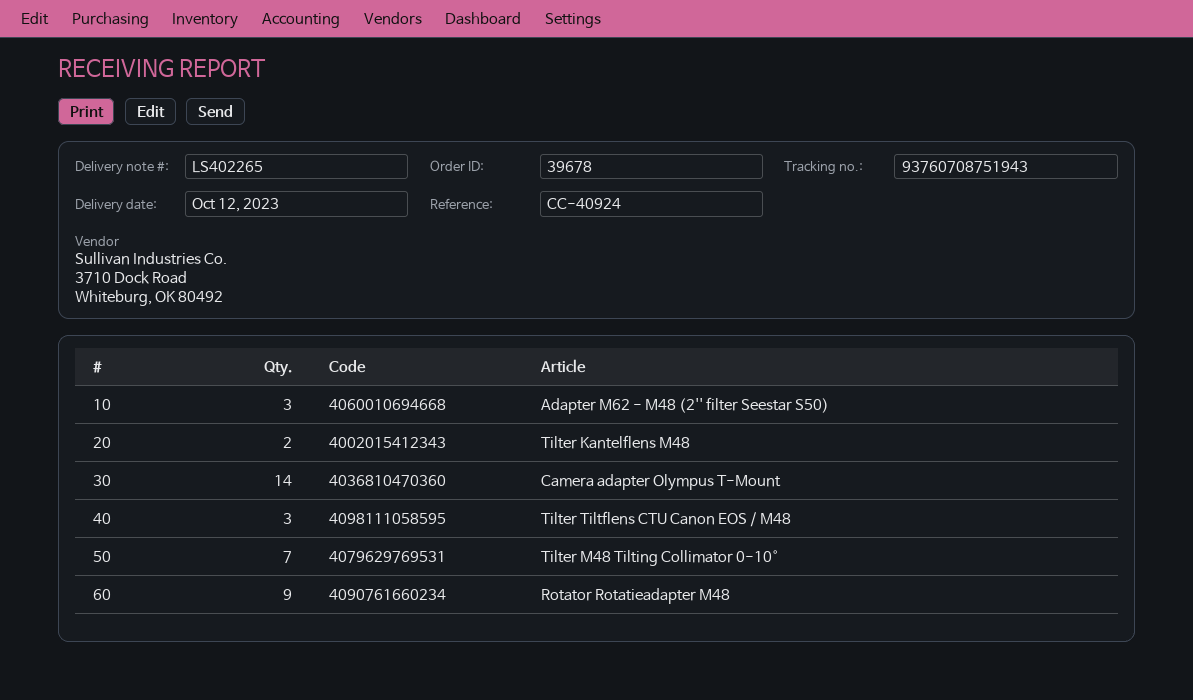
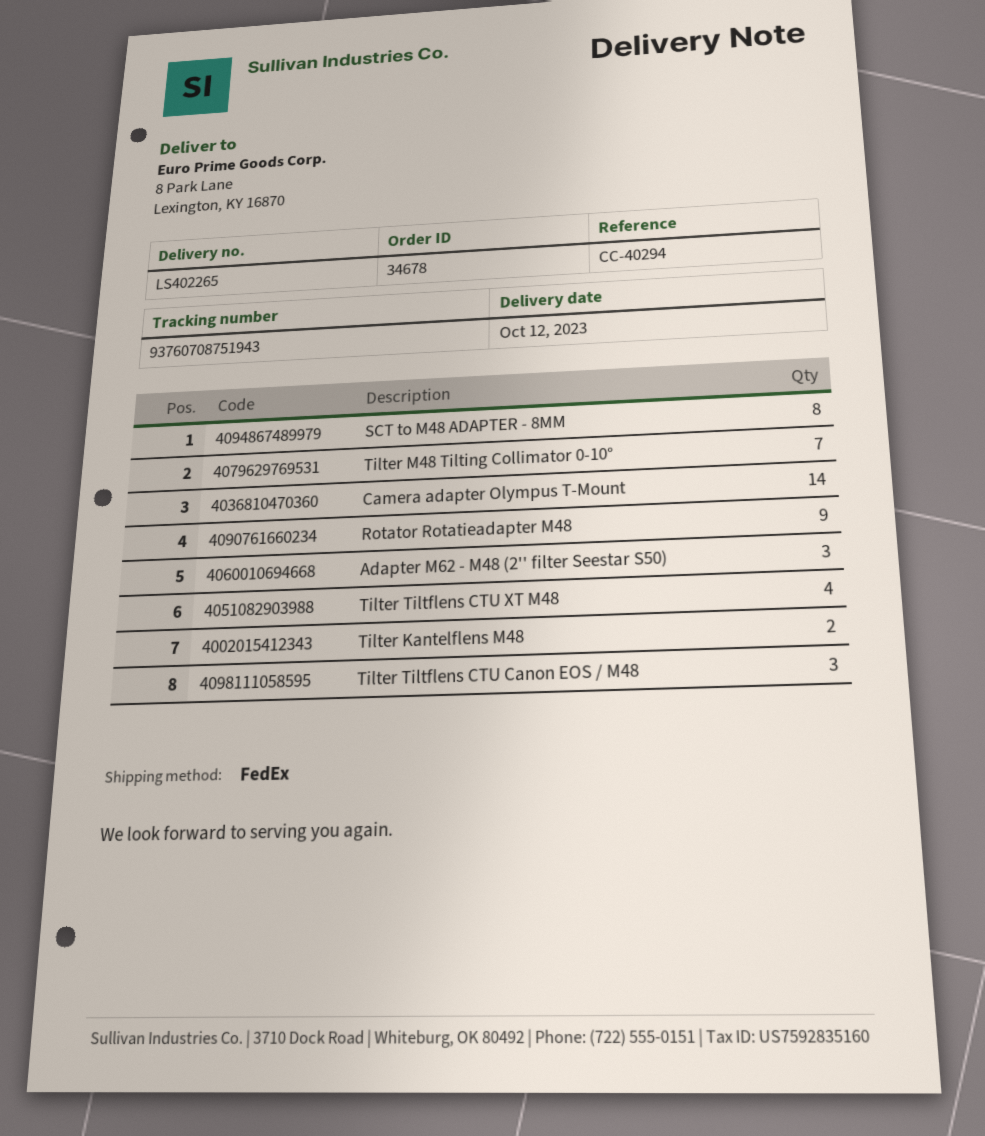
order number: 39678 -> 34678
reference: CC-40924 -> CC-40294
SCT to M48 ADAPTER - 8MM: none -> 8
Tilter Tiltflens CTU XT M48: none -> 4

